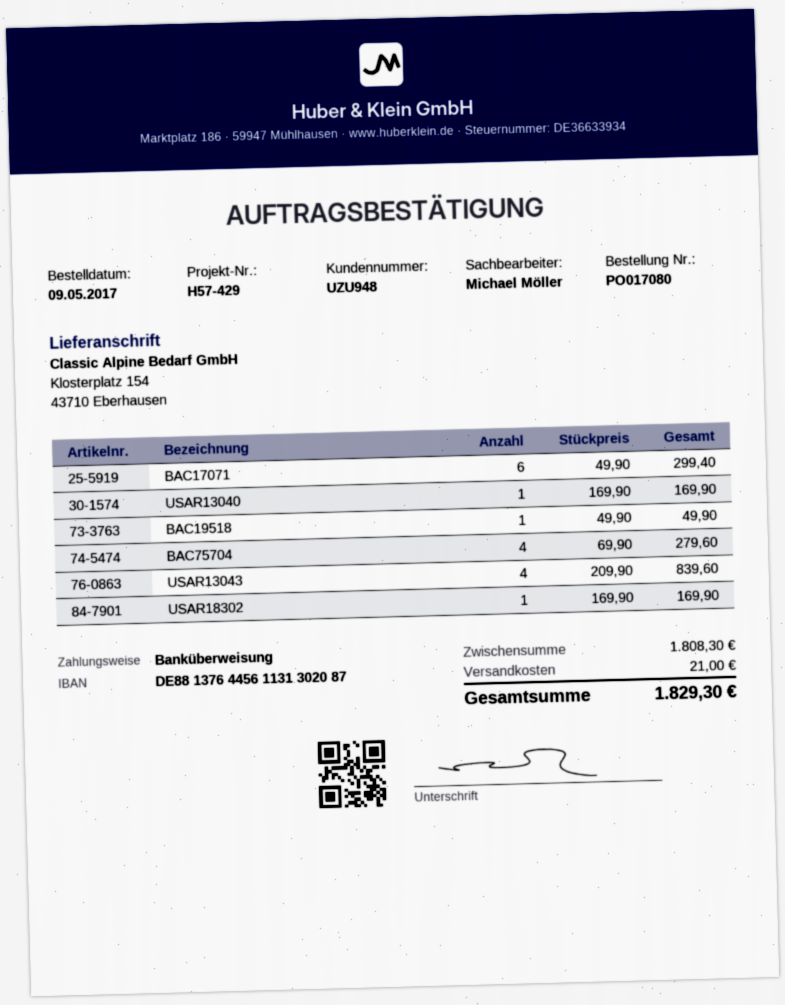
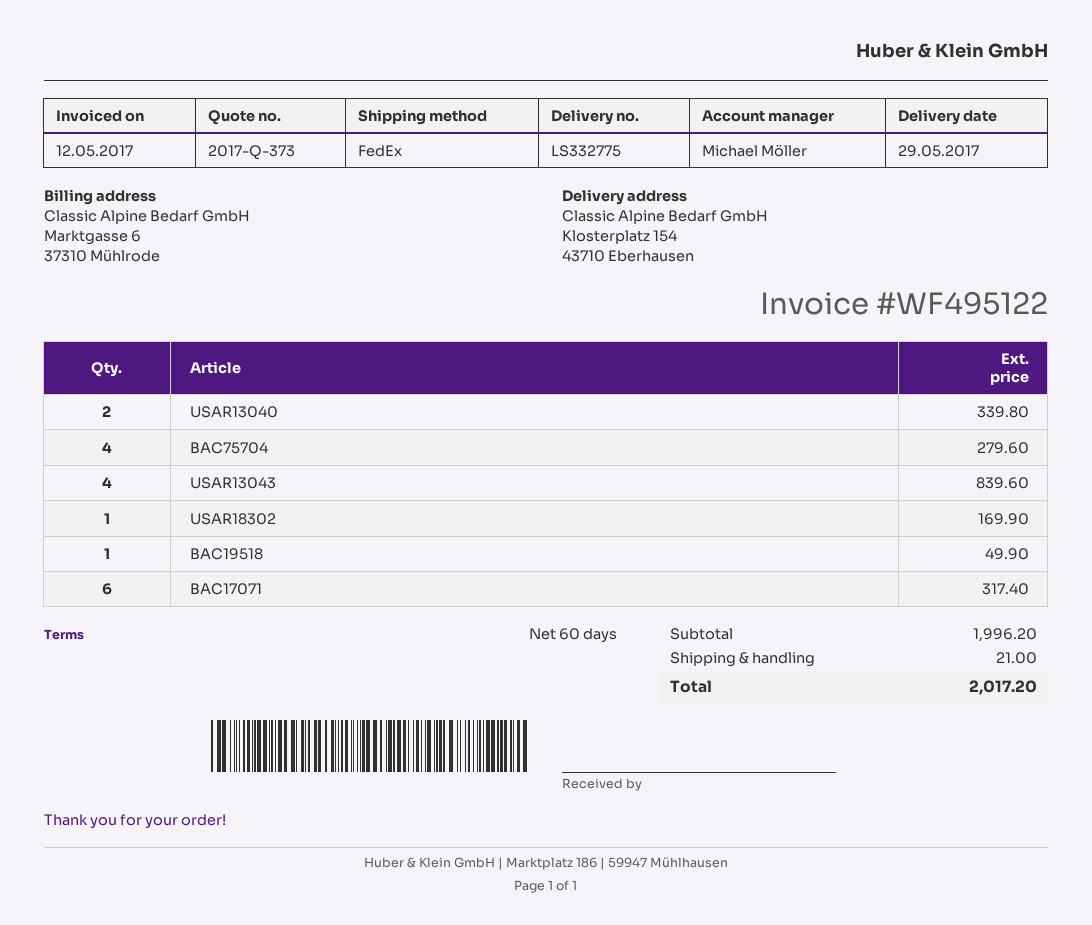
BAC17071: 6 for 299.40 -> 6 for 317.40
USAR13040: 1 for 169.90 -> 2 for 339.80
subtotal: 1808.30 -> 1996.20
total: 1829.30 -> 2017.20

